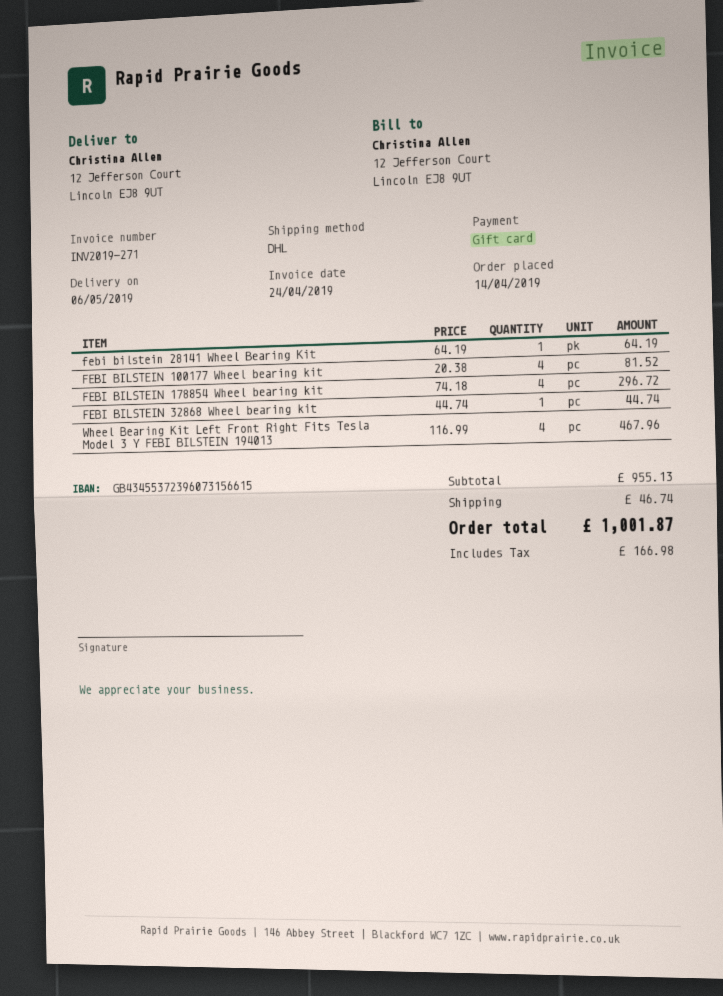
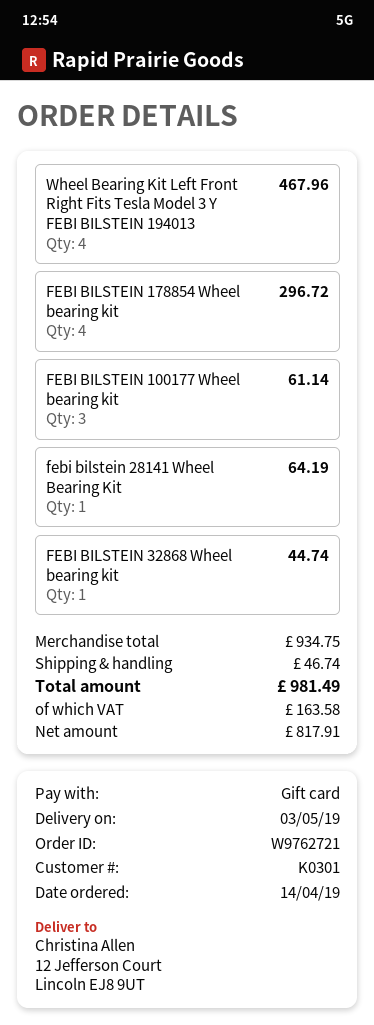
delivery date: 2019-05-06 -> 2019-05-03
FEBI BILSTEIN 100177 Wheel bearing kit: 4 for 81.52 -> 3 for 61.14
subtotal: 955.13 -> 934.75
tax: 166.98 -> 163.58
total: 1001.87 -> 981.49

